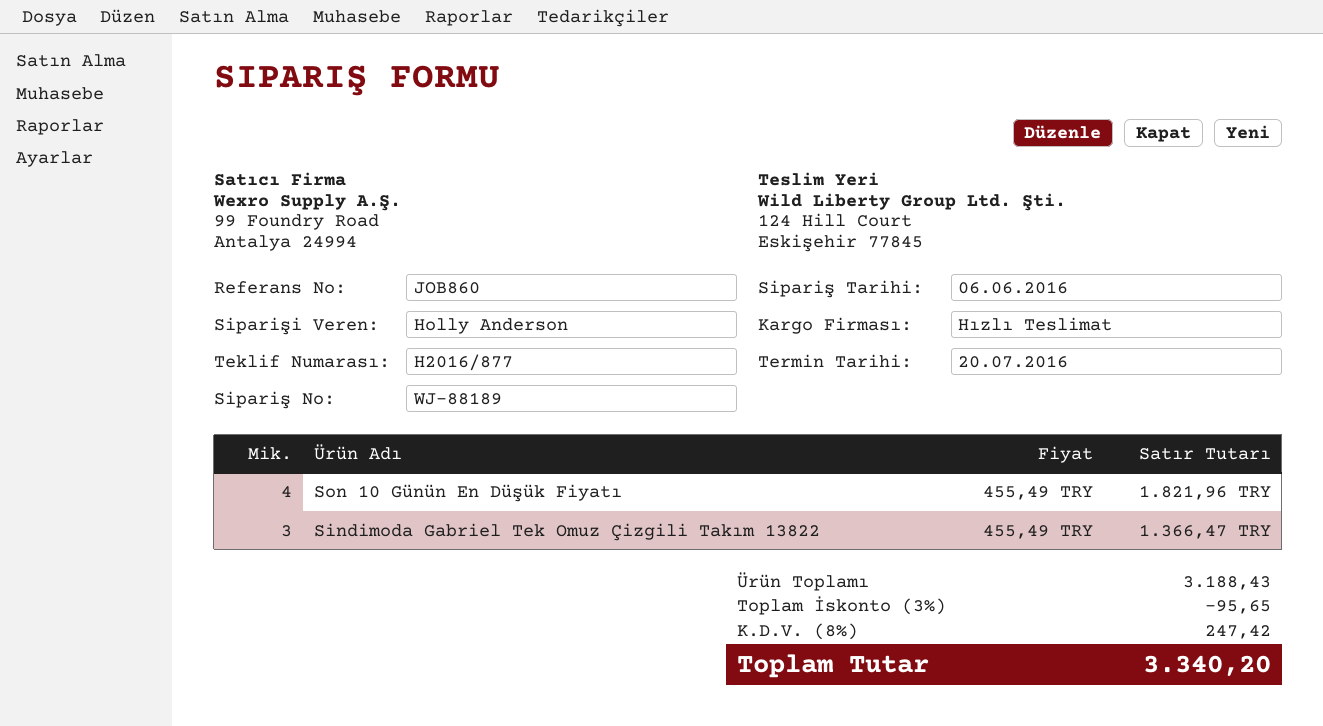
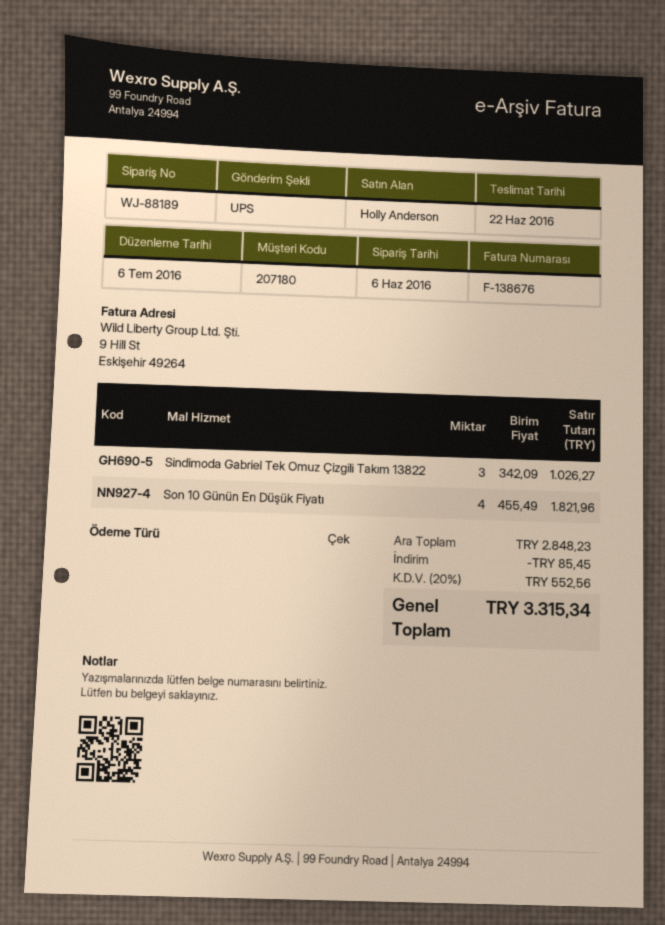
delivery date: 2016-07-20 -> 2016-06-22
shipping method: express -> UPS
Sindimoda Gabriel Tek Omuz Çizgili Takım 13822: 3 x 455.49 = 1366.47 -> 3 x 342.09 = 1026.27
subtotal: 3188.43 -> 2848.23
discount: 95.65 -> 85.45
tax: 8% = 247.42 -> 20% = 552.56
total: 3340.20 -> 3315.34

